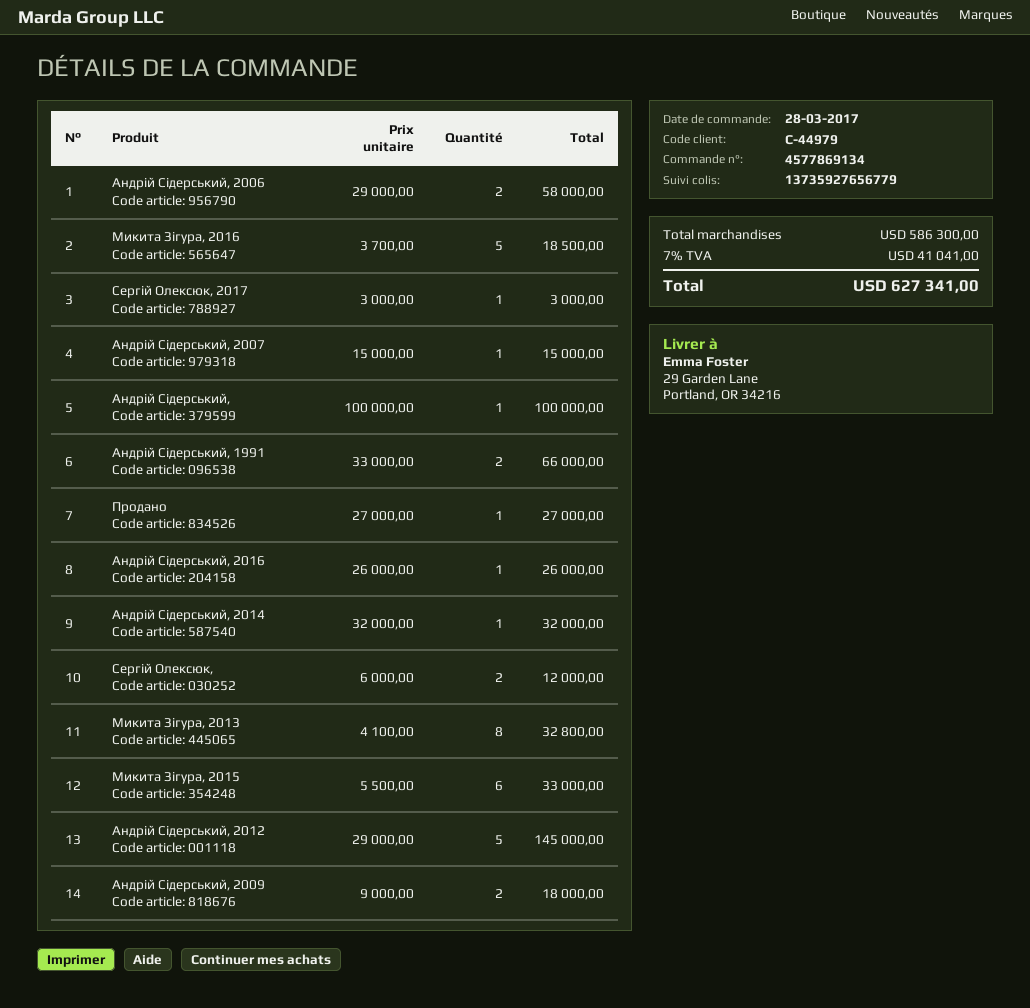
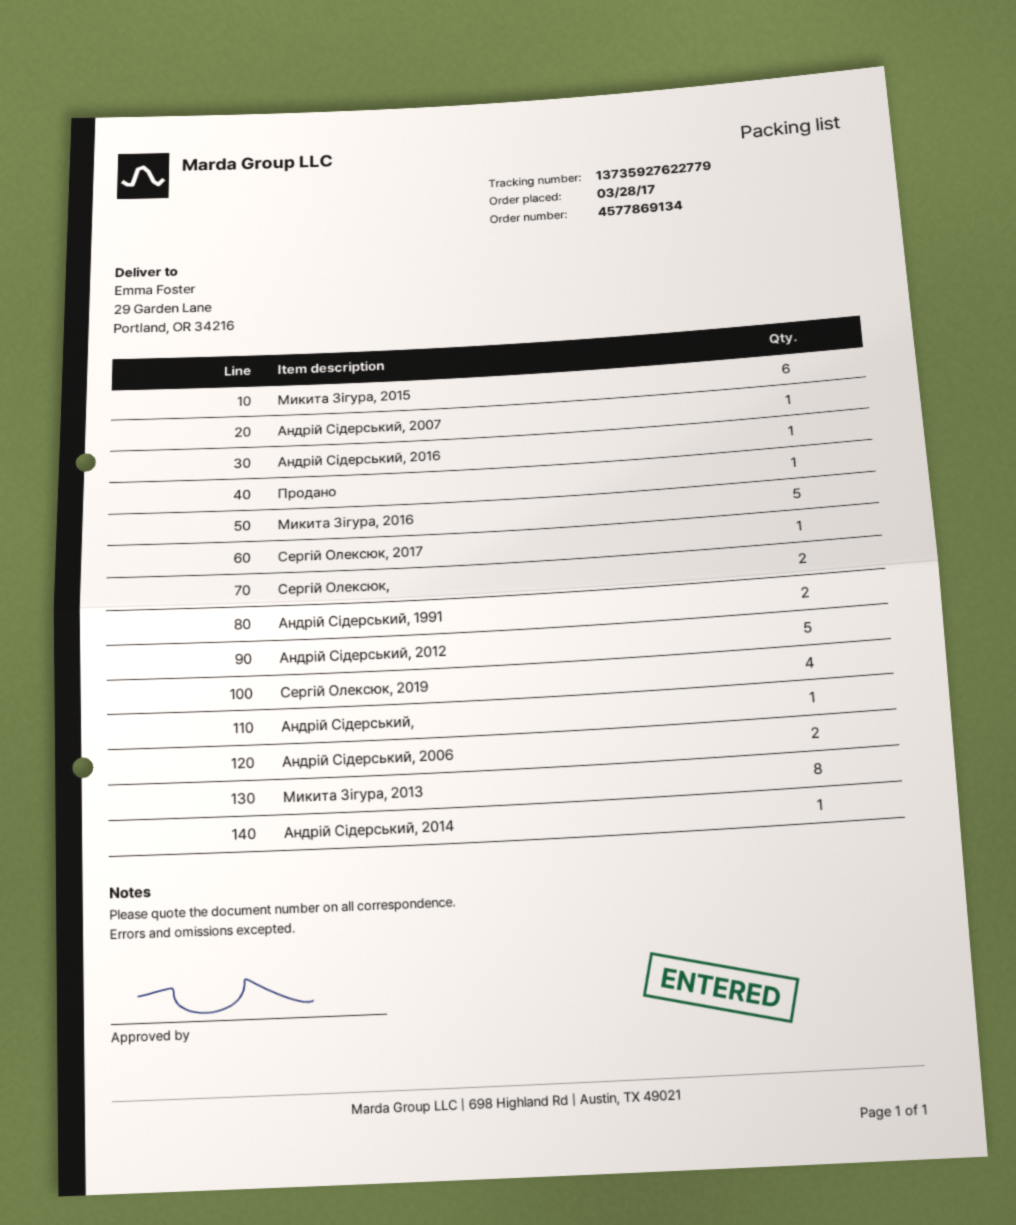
tracking number: 13735927656779 -> 13735927622779
Андрій Сідерський, 2009: 2 -> none
Сергій Олексюк, 2019: none -> 4

